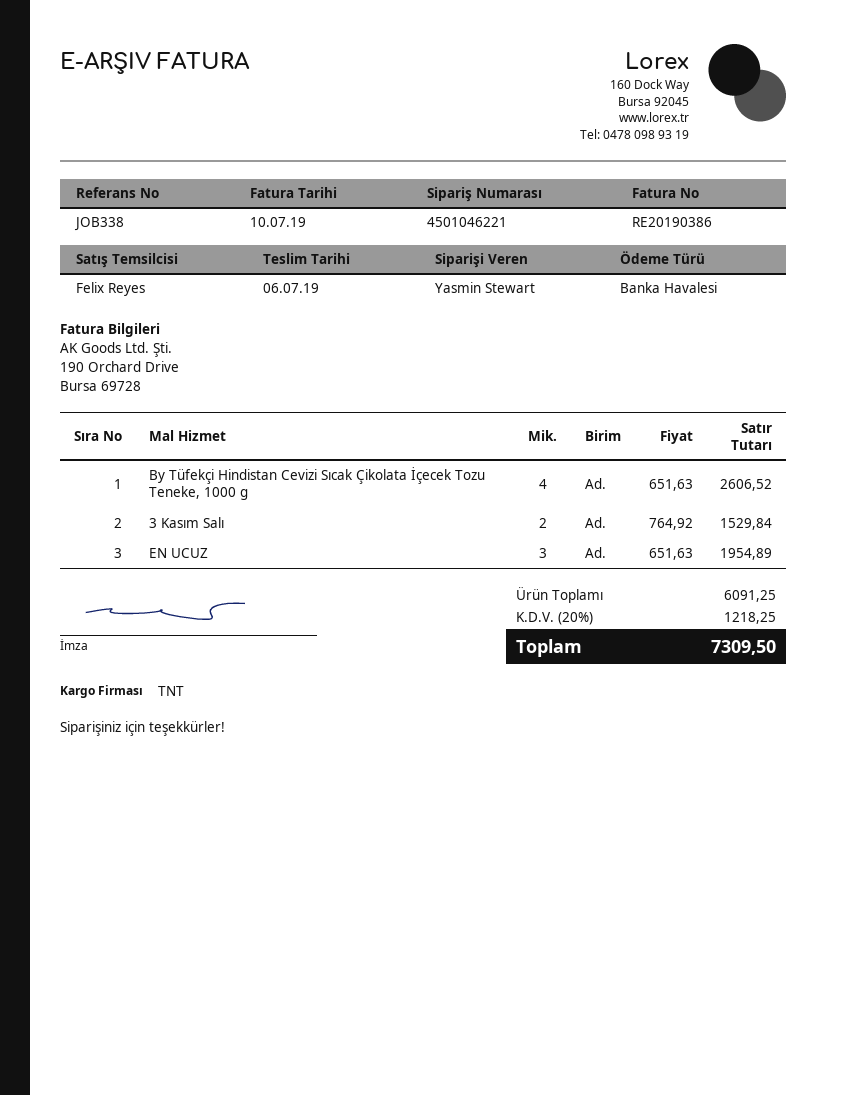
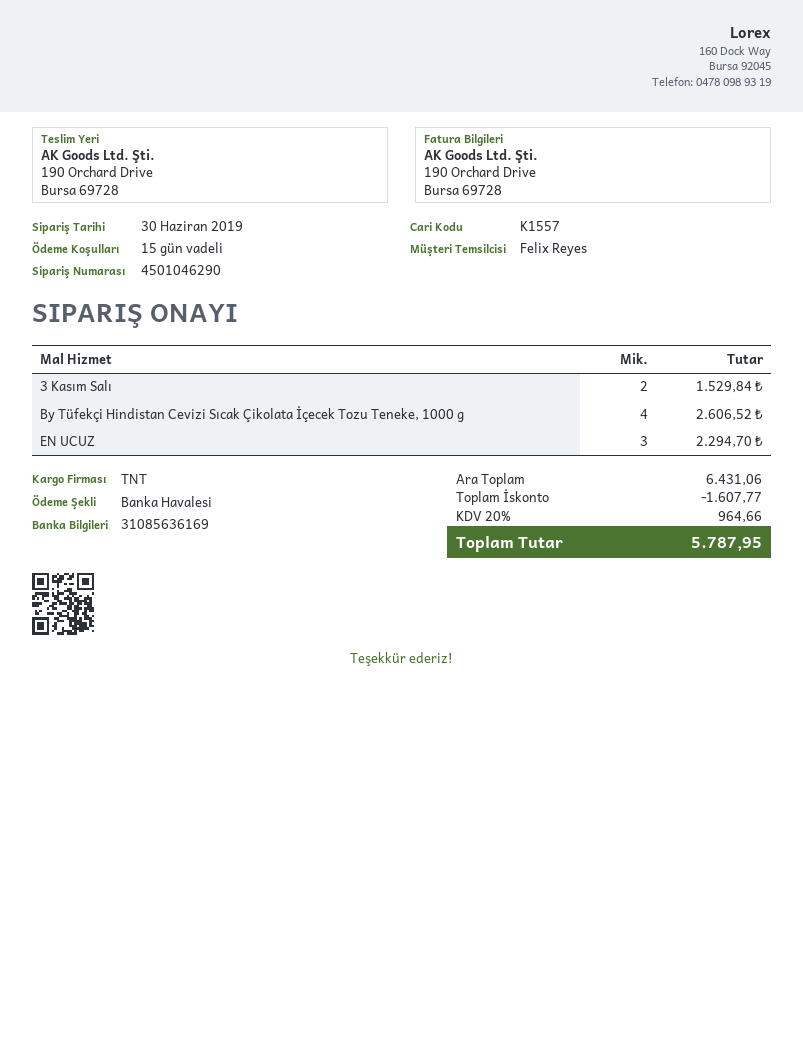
order number: 4501046221 -> 4501046290
EN UCUZ: 3 for 1954.89 -> 3 for 2294.70
subtotal: 6091.25 -> 6431.06
discount: none -> 1607.77
tax: 20% = 1218.25 -> 20% = 964.66
total: 7309.50 -> 5787.95

